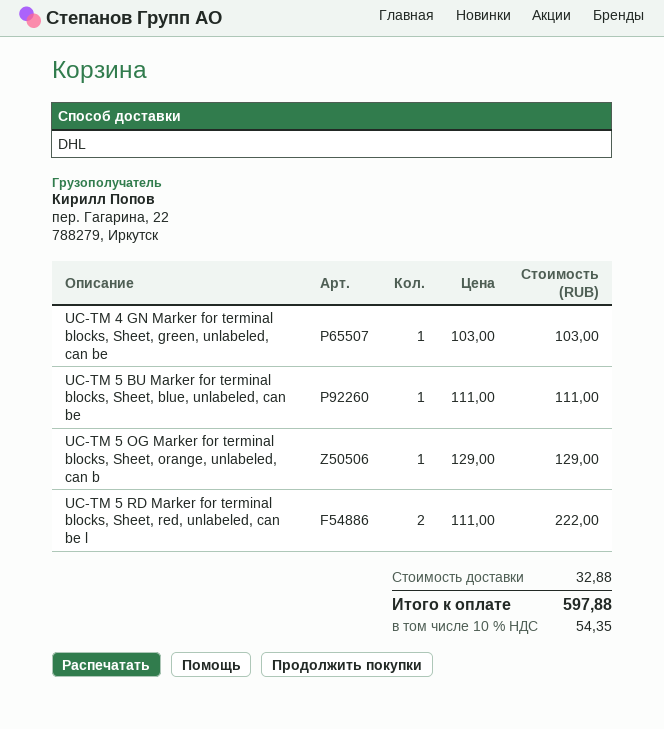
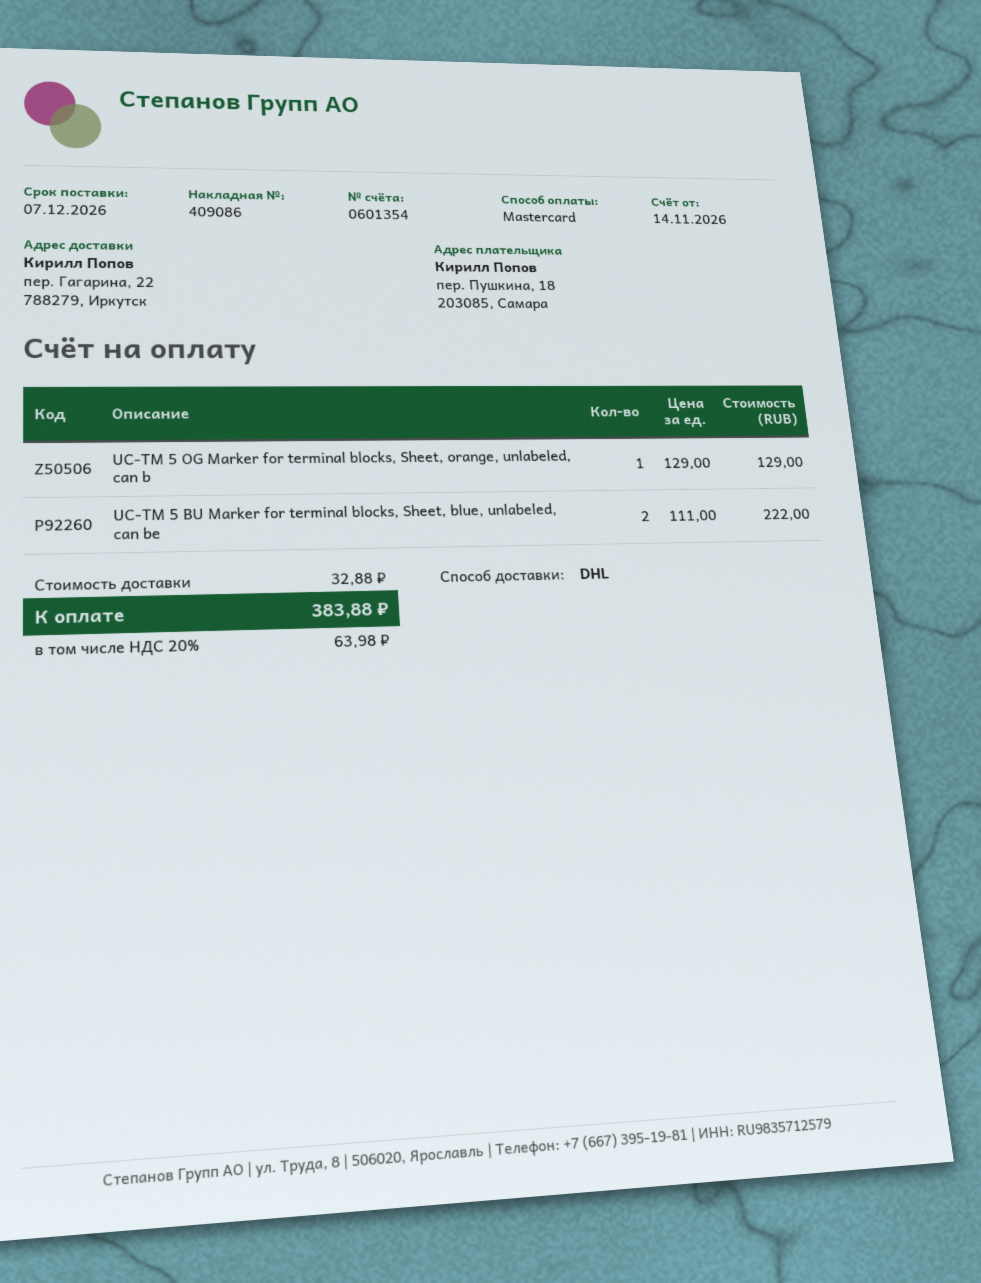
UC-TM 4 GN Marker for terminal blocks, Sheet, green, unlabeled, can be: 1 x 103.00 = 103.00 -> none
UC-TM 5 BU Marker for terminal blocks, Sheet, blue, unlabeled, can be: 1 x 111.00 = 111.00 -> 2 x 111.00 = 222.00
UC-TM 5 RD Marker for terminal blocks, Sheet, red, unlabeled, can be l: 2 x 111.00 = 222.00 -> none
tax: 10% = 54.35 -> 20% = 63.98
total: 597.88 -> 383.88

